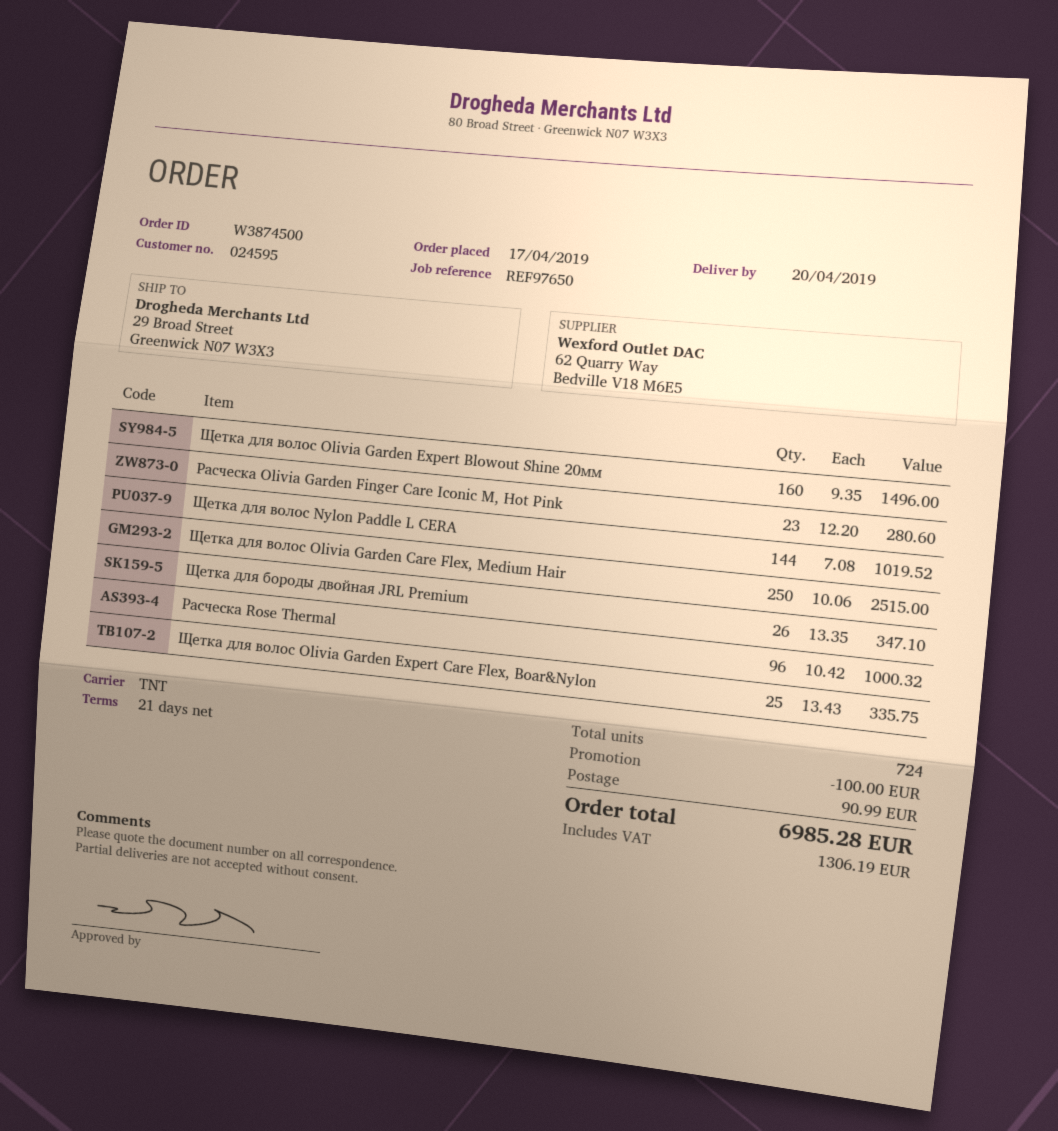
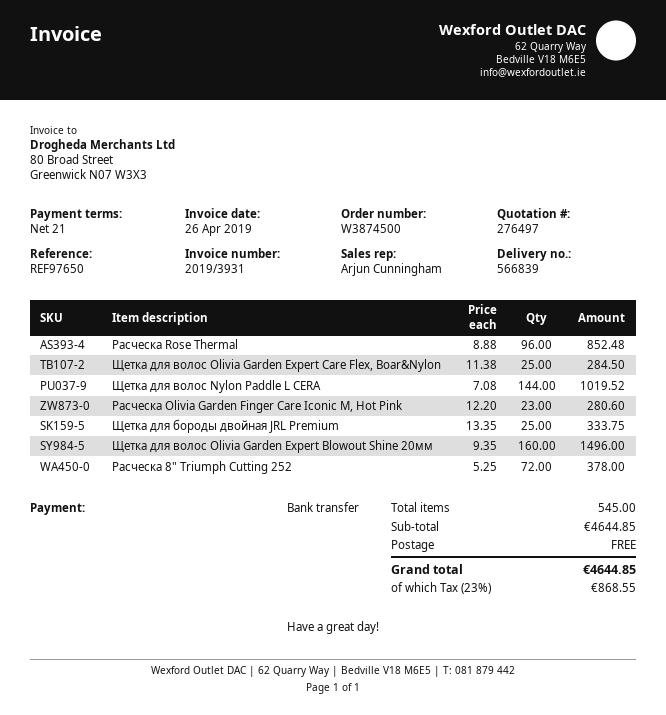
Щетка для волос Olivia Garden Care Flex, Medium Hair: 250 x 10.06 = 2515.00 -> none
Щетка для бороды двойная JRL Premium: 26 x 13.35 = 347.10 -> 25 x 13.35 = 333.75
Расческа Rose Thermal: 96 x 10.42 = 1000.32 -> 96 x 8.88 = 852.48
Щетка для волос Olivia Garden Expert Care Flex, Boar&Nylon: 25 x 13.43 = 335.75 -> 25 x 11.38 = 284.50
Расческа 8" Triumph Cutting 252: none -> 72 x 5.25 = 378.00
total quantity: 724 -> 545
discount: 100.00 -> none
shipping: 90.99 -> 0.00
tax: 1306.19 -> 868.55
total: 6985.28 -> 4644.85

